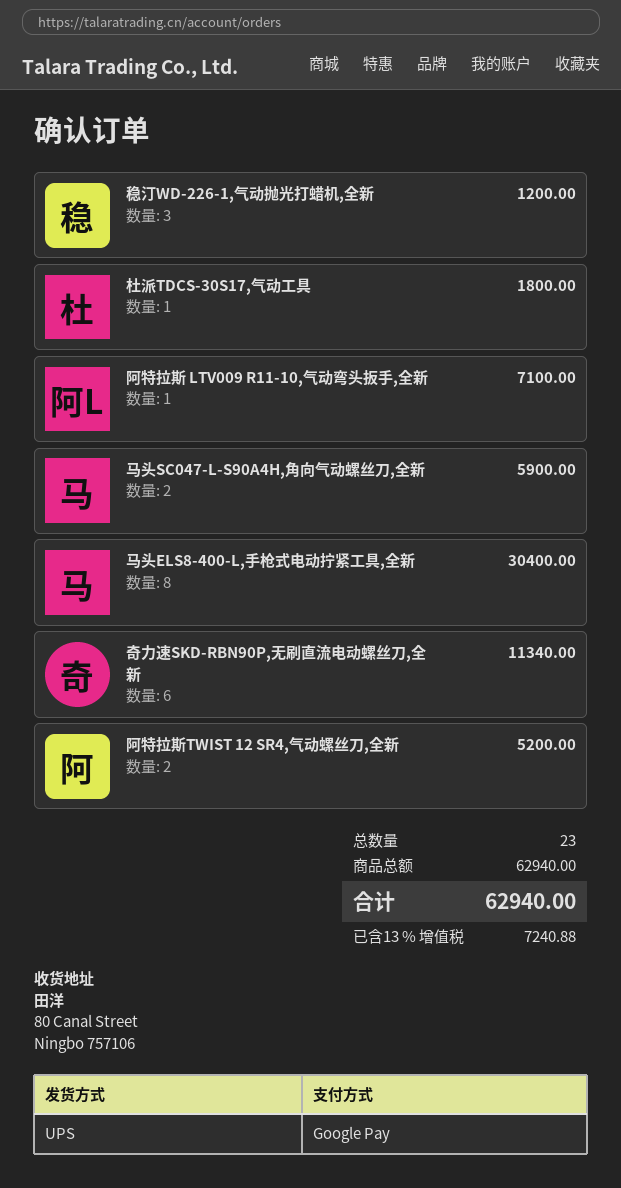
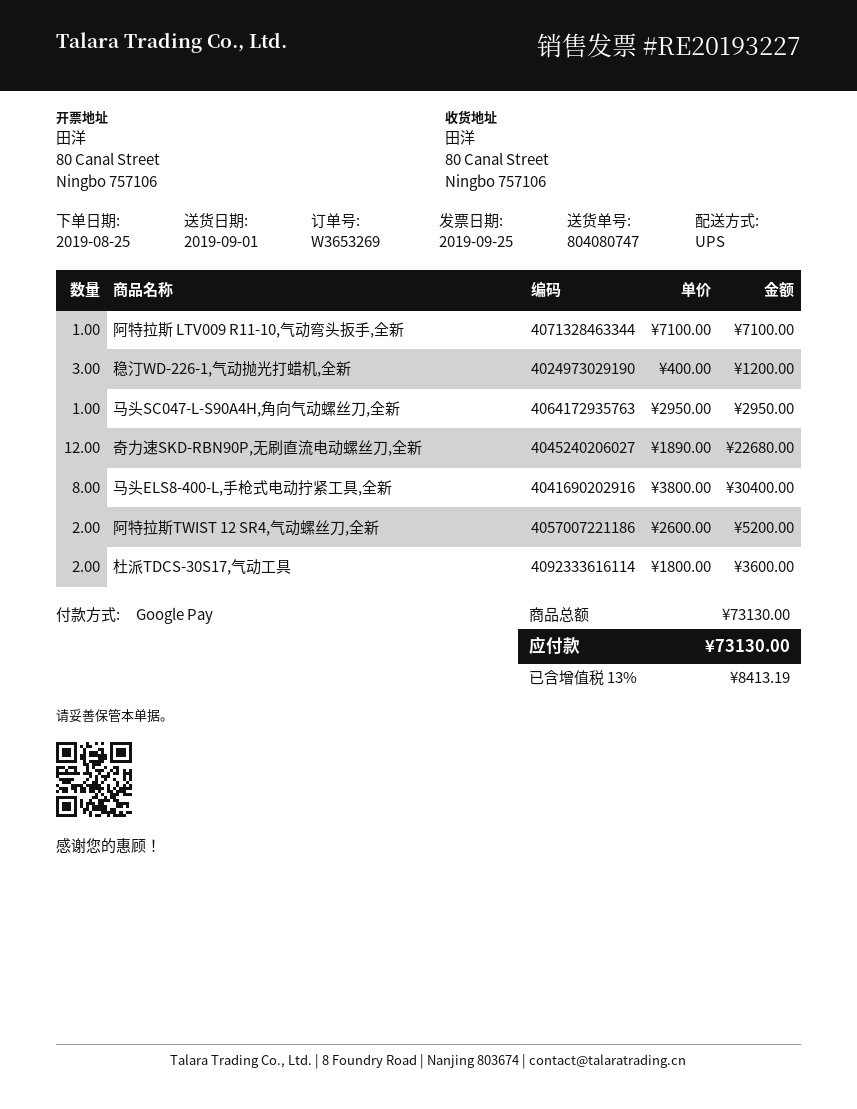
杜派TDCS-30S17,气动工具: 1 for 1800.00 -> 2 for 3600.00
马头SC047-L-S90A4H,角向气动螺丝刀,全新: 2 for 5900.00 -> 1 for 2950.00
奇力速SKD-RBN90P,无刷直流电动螺丝刀,全新: 6 for 11340.00 -> 12 for 22680.00
subtotal: 62940.00 -> 73130.00
tax: 13% = 7240.88 -> 13% = 8413.19
total: 62940.00 -> 73130.00

